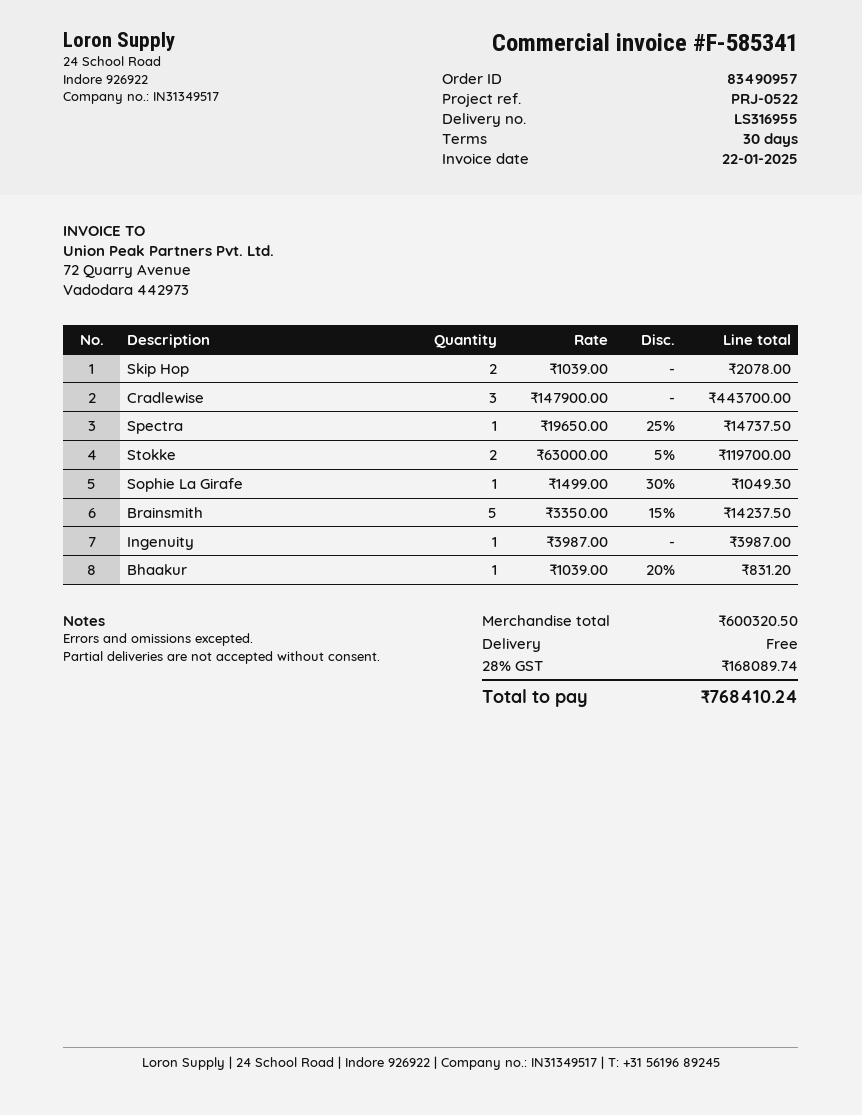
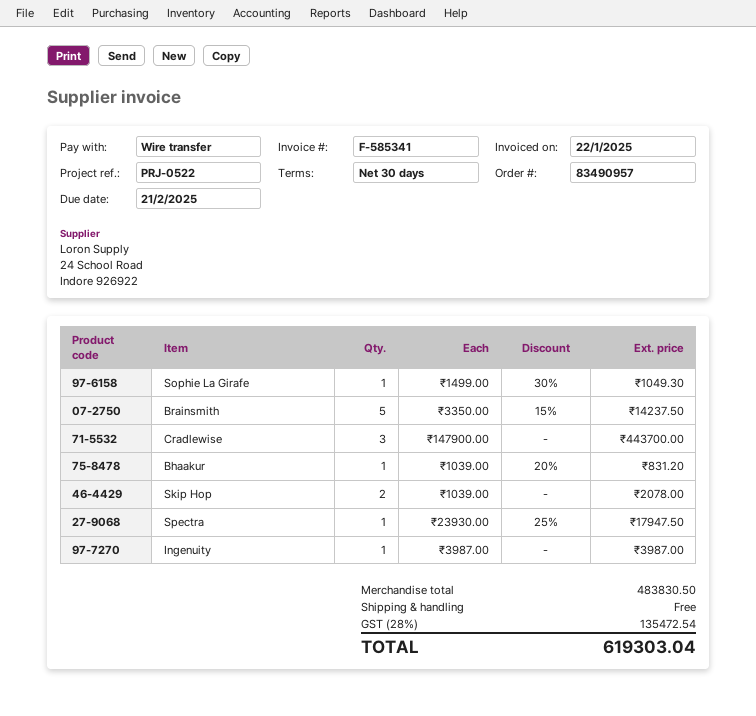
Spectra: 1 x 19650.00 - 25% = 14737.50 -> 1 x 23930.00 - 25% = 17947.50
Stokke: 2 x 63000.00 - 5% = 119700.00 -> none
subtotal: 600320.50 -> 483830.50
tax: 28% = 168089.74 -> 28% = 135472.54
total: 768410.24 -> 619303.04

